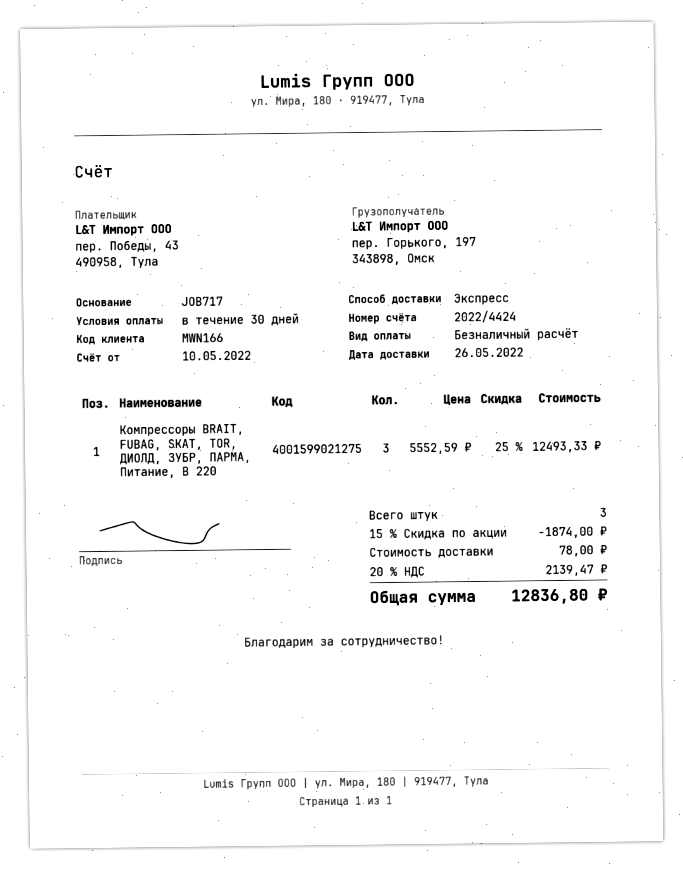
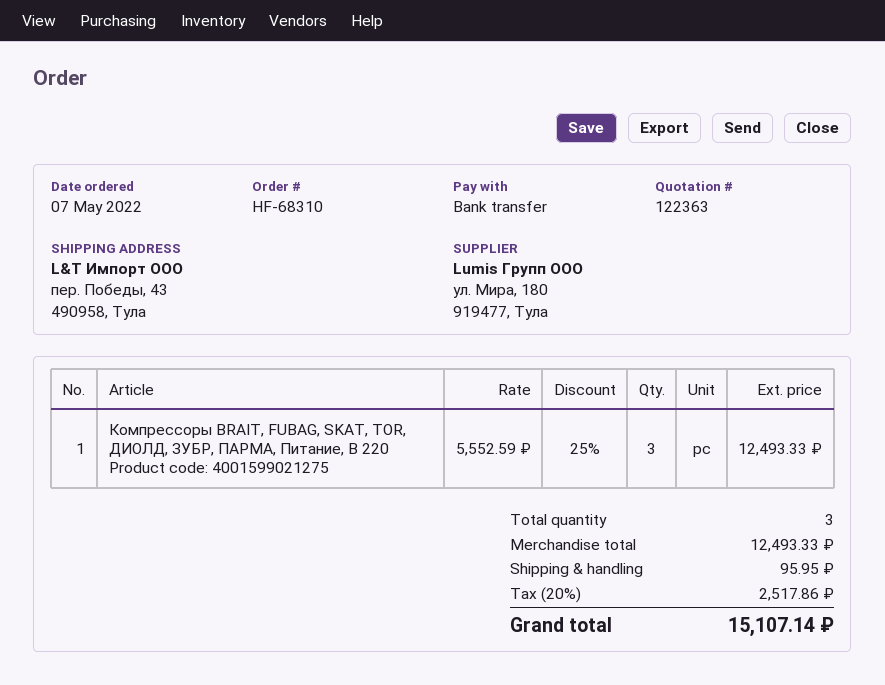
ship to: пер. Горького, 197, 343898, Омск -> пер. Победы, 43, 490958, Тула
discount: 15% = 1874.00 -> none
shipping: 78.00 -> 95.95
tax: 20% = 2139.47 -> 20% = 2517.86
total: 12836.80 -> 15107.14

